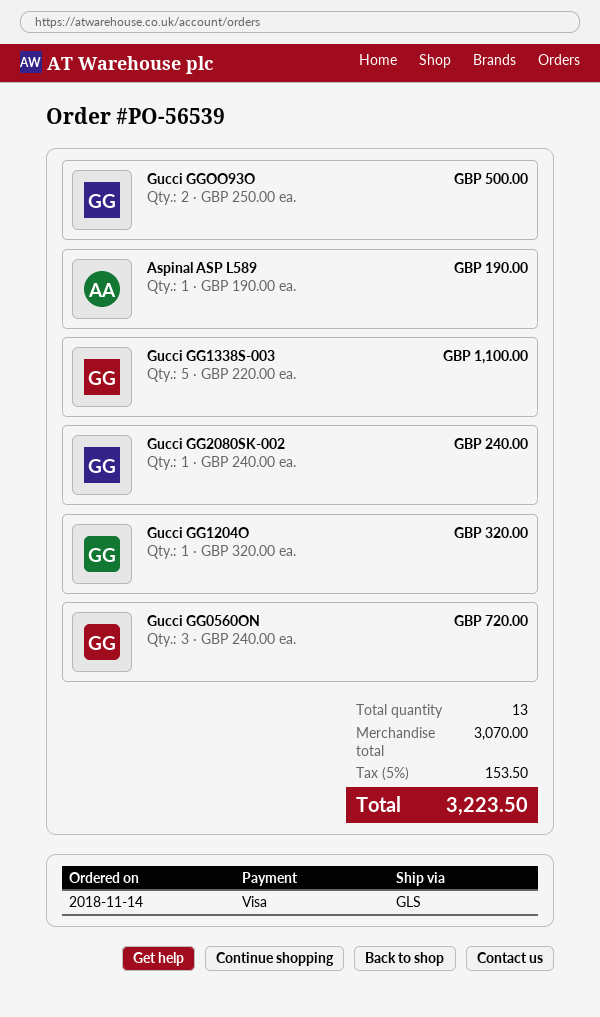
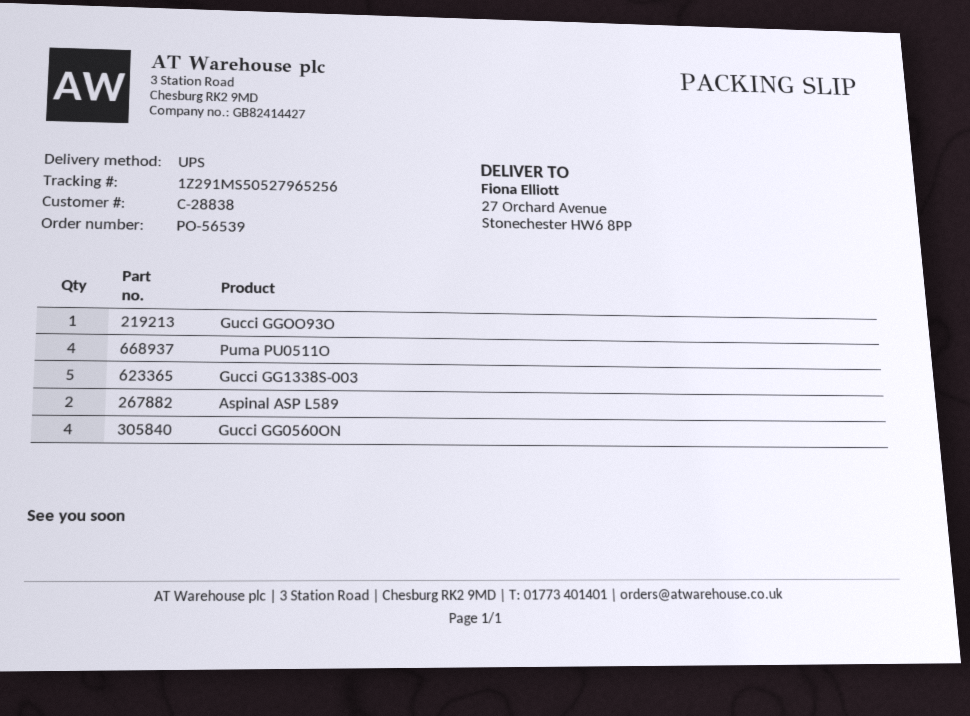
shipping method: GLS -> UPS
Gucci GGOO93O: 2 -> 1
Aspinal ASP L589: 1 -> 2
Gucci GG2080SK-002: 1 -> none
Gucci GG1204O: 1 -> none
Gucci GG0560ON: 3 -> 4
Puma PU0511O: none -> 4

